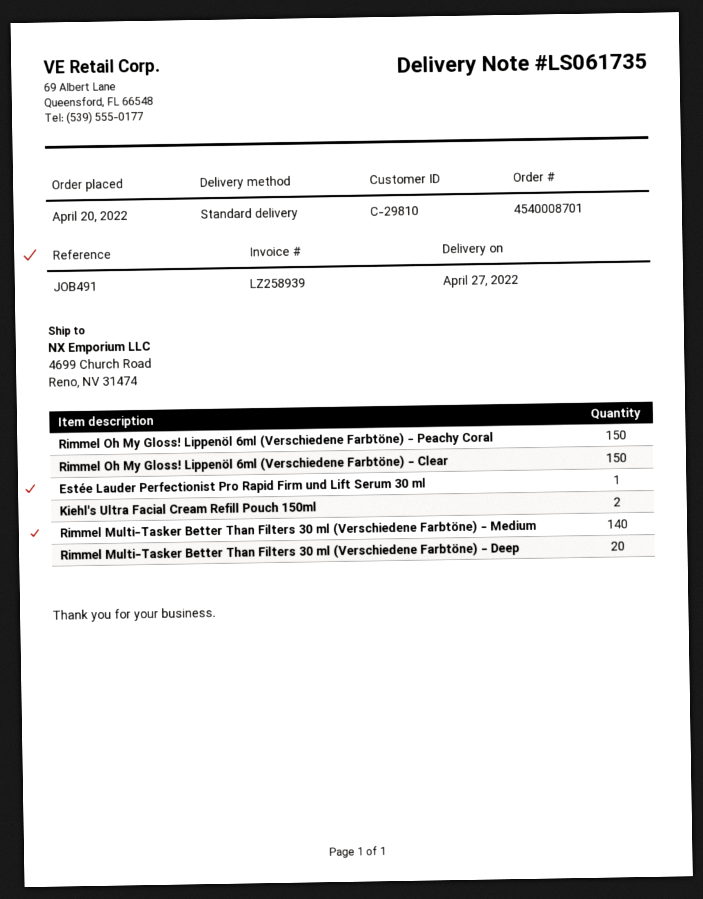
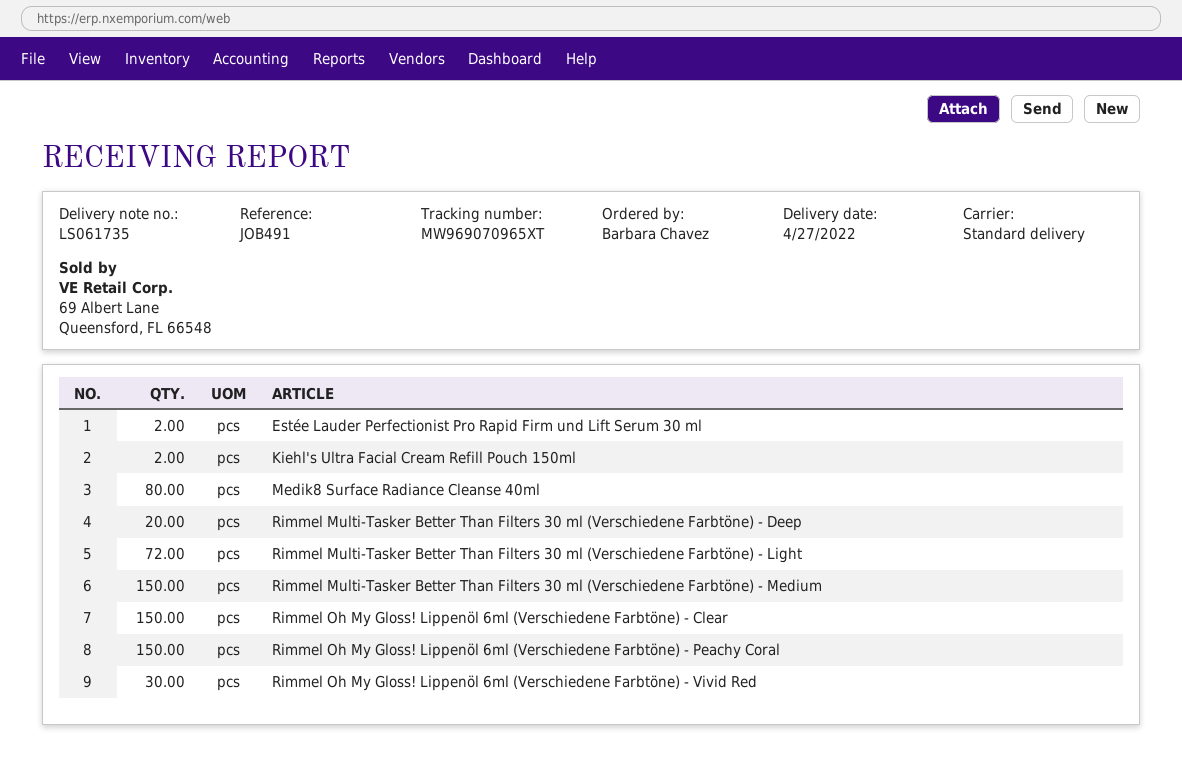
Estée Lauder Perfectionist Pro Rapid Firm und Lift Serum 30 ml: 1 -> 2
Rimmel Multi-Tasker Better Than Filters 30 ml (Verschiedene Farbtöne) - Medium: 140 -> 150
Medik8 Surface Radiance Cleanse 40ml: none -> 80
Rimmel Multi-Tasker Better Than Filters 30 ml (Verschiedene Farbtöne) - Light: none -> 72
Rimmel Oh My Gloss! Lippenöl 6ml (Verschiedene Farbtöne) - Vivid Red: none -> 30

